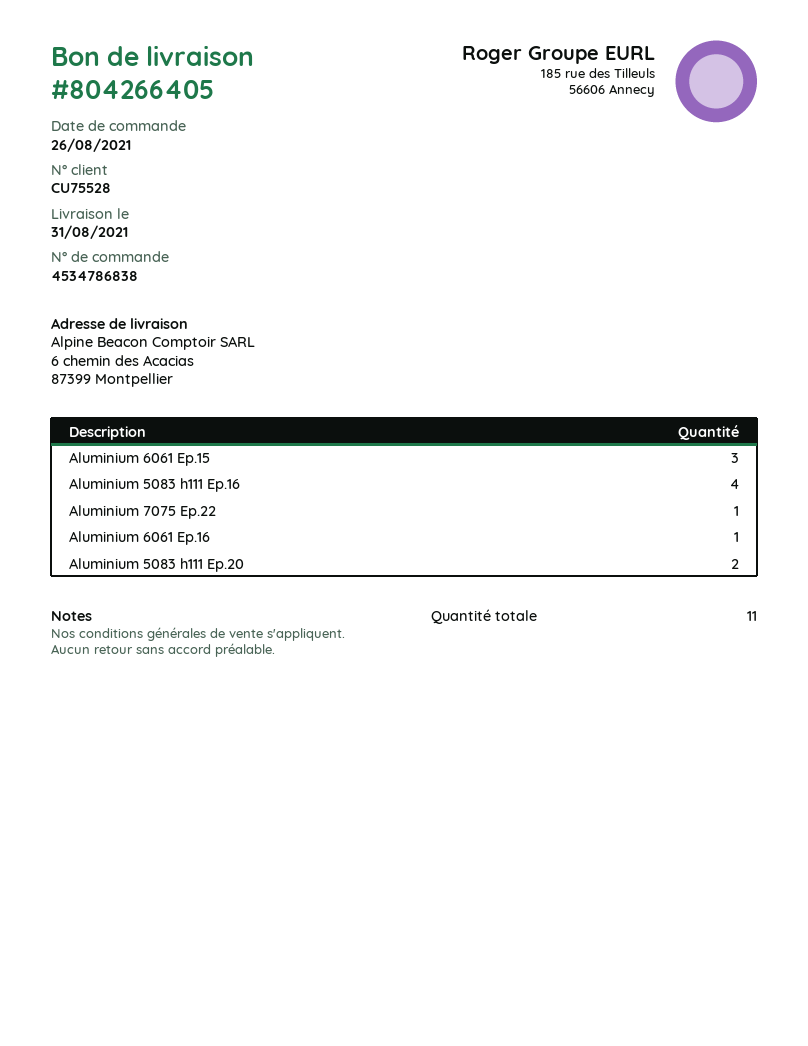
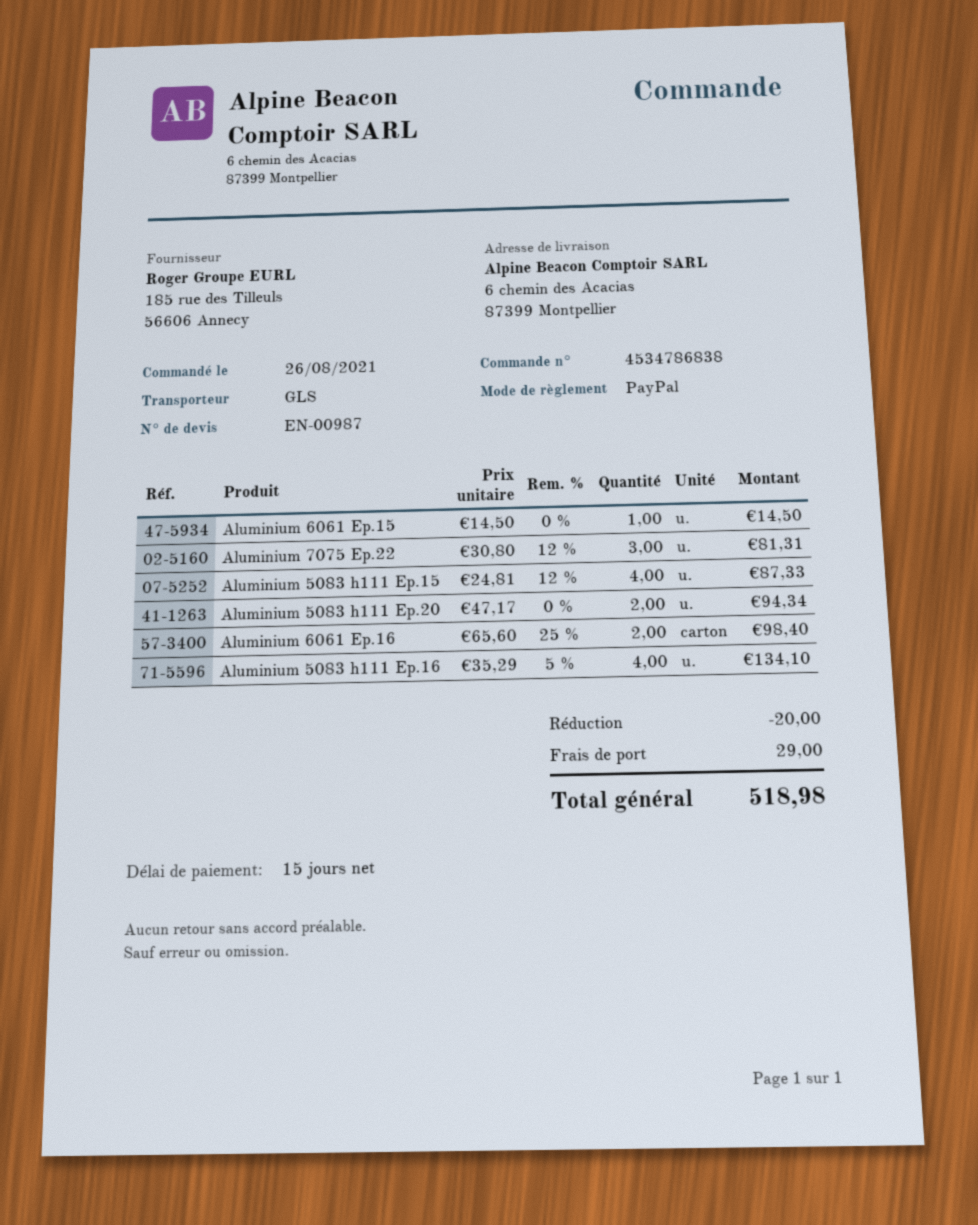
Aluminium 6061 Ep.15: 3 -> 1
Aluminium 7075 Ep.22: 1 -> 3
Aluminium 6061 Ep.16: 1 -> 2
Aluminium 5083 h111 Ep.15: none -> 4

